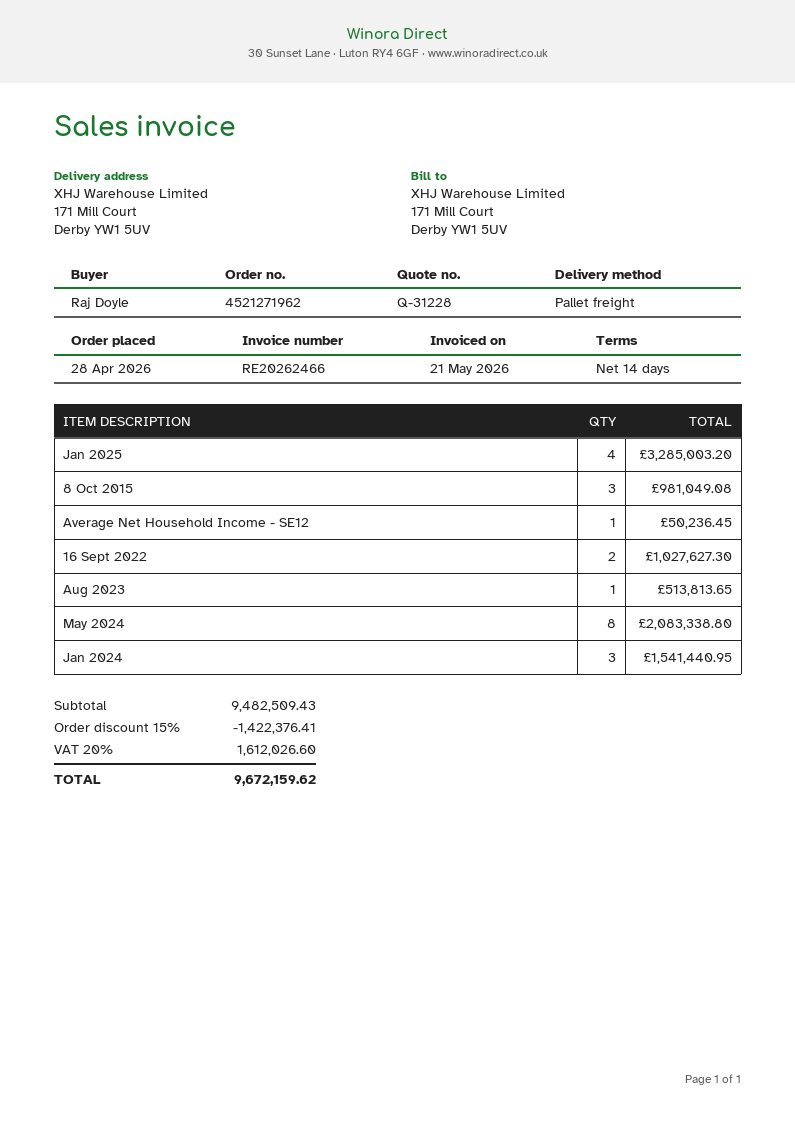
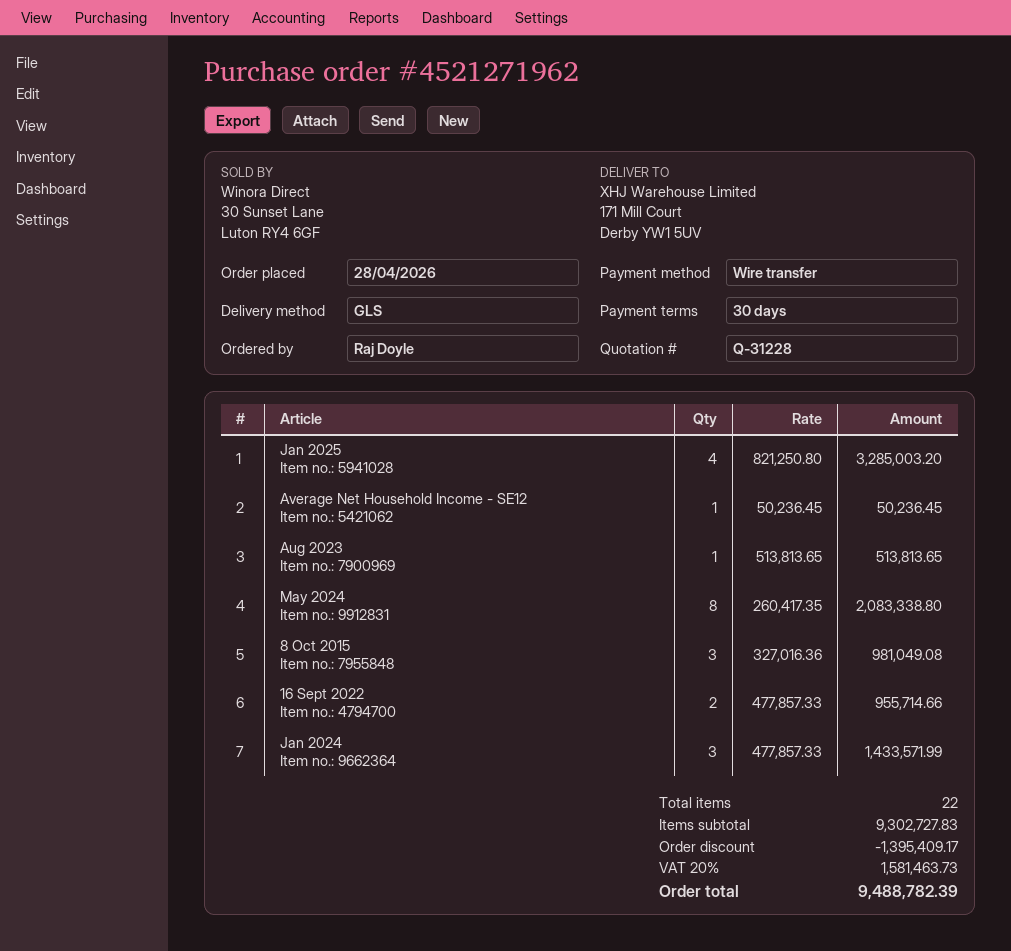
payment terms: 14 days -> 30 days
shipping method: pallet freight -> GLS
16 Sept 2022: 2 for 1027627.30 -> 2 for 955714.66
Jan 2024: 3 for 1541440.95 -> 3 for 1433571.99
subtotal: 9482509.43 -> 9302727.83
discount: 1422376.41 -> 1395409.17
tax: 20% = 1612026.60 -> 20% = 1581463.73
total: 9672159.62 -> 9488782.39

